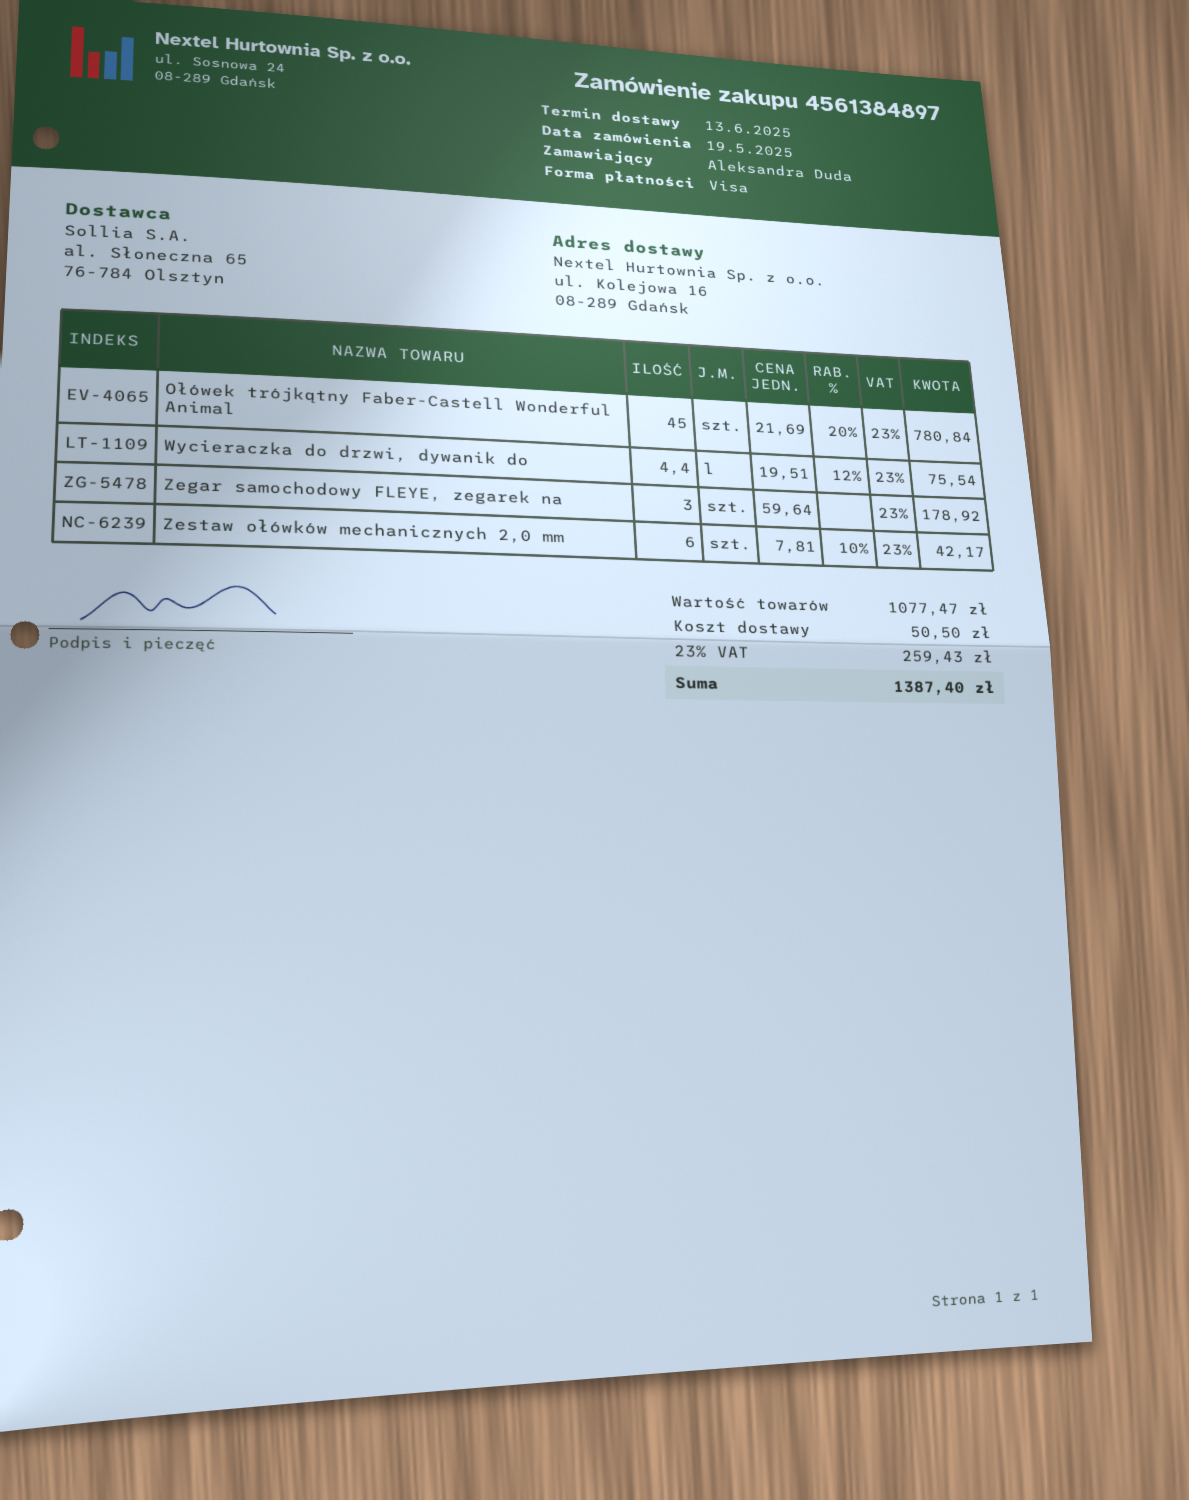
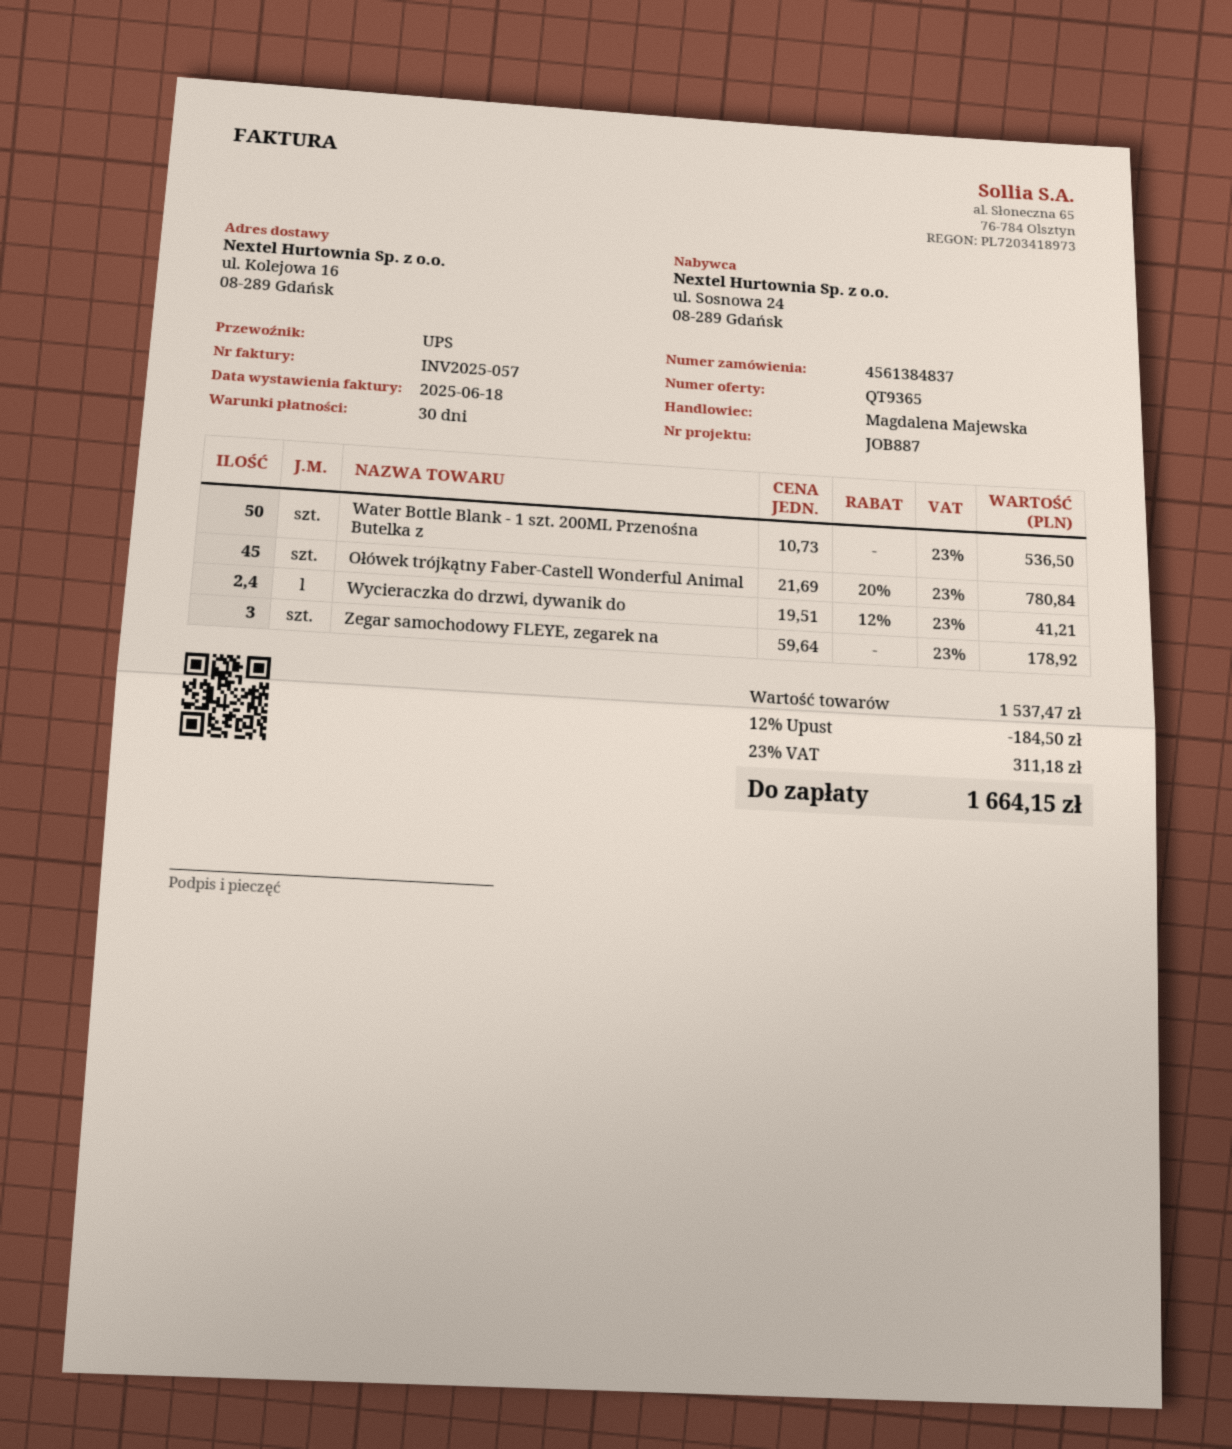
order number: 4561384897 -> 4561384837
Wycieraczka do drzwi, dywanik do: 4.4 x 19.51 - 12% = 75.54 -> 2.4 x 19.51 - 12% = 41.21
Zestaw ołówków mechanicznych 2,0 mm: 6 x 7.81 - 10% = 42.17 -> none
Water Bottle Blank - 1 szt. 200ML Przenośna Butelka z: none -> 50 x 10.73 = 536.50
subtotal: 1077.47 -> 1537.47
discount: none -> 12% = 184.50
shipping: 50.50 -> none
tax: 23% = 259.43 -> 23% = 311.18
total: 1387.40 -> 1664.15

